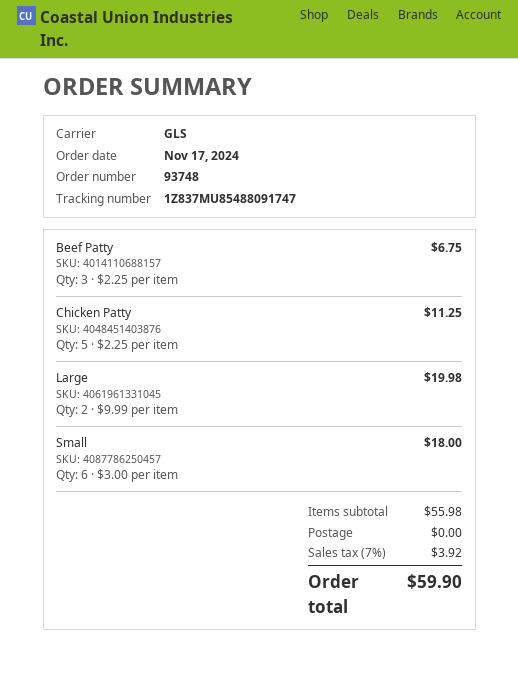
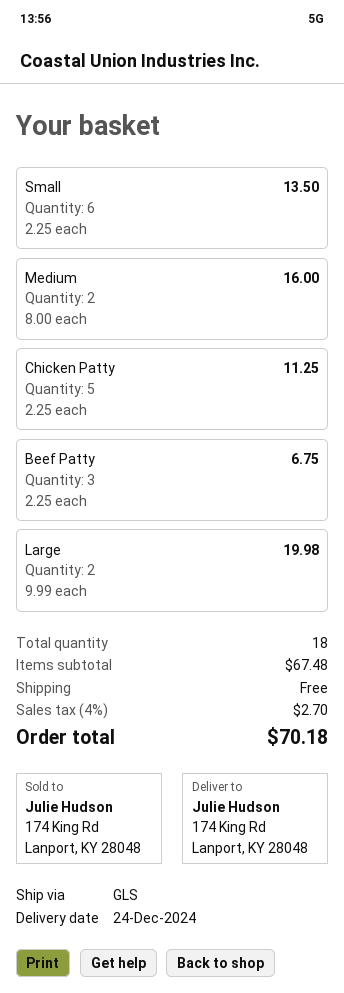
Small: 6 x 3.00 = 18.00 -> 6 x 2.25 = 13.50
Medium: none -> 2 x 8.00 = 16.00
subtotal: 55.98 -> 67.48
tax: 7% = 3.92 -> 4% = 2.70
total: 59.90 -> 70.18

